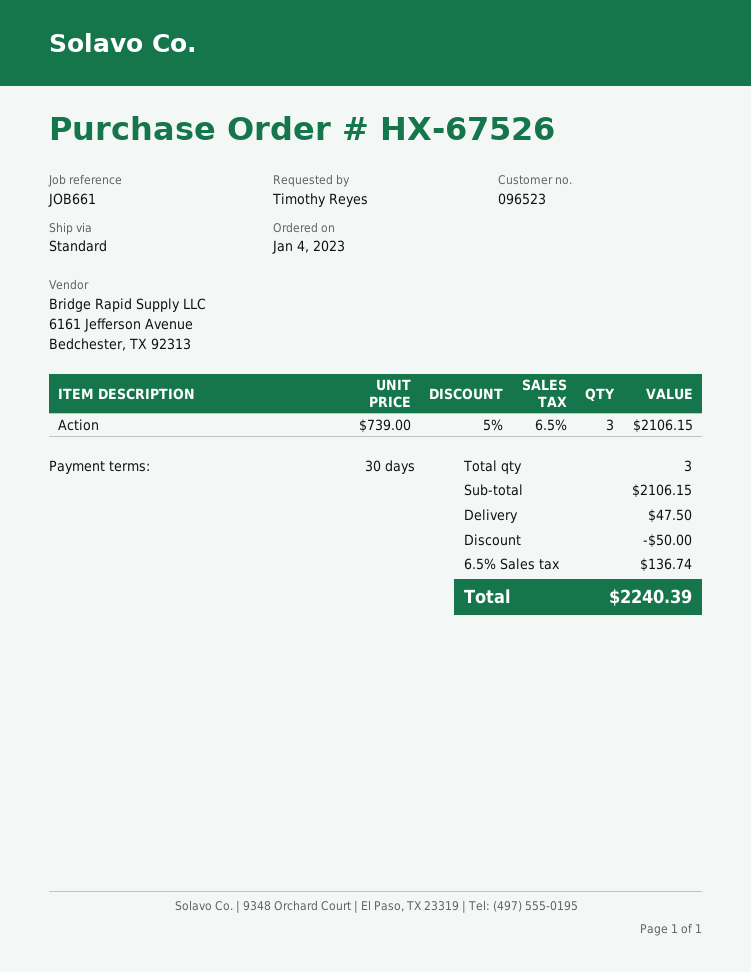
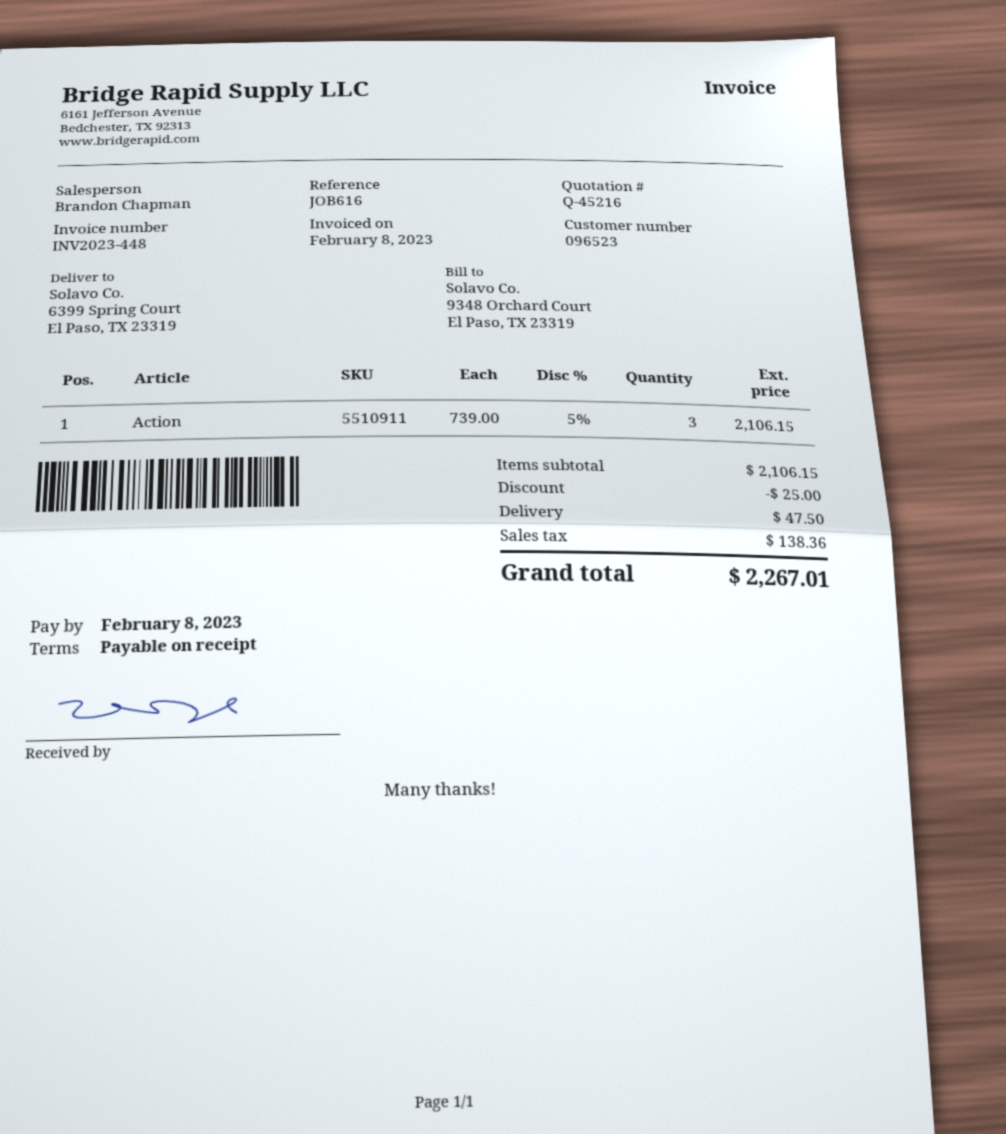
payment terms: 30 days -> on receipt
reference: JOB661 -> JOB616
discount: 50.00 -> 25.00
tax: 136.74 -> 138.36
total: 2240.39 -> 2267.01

